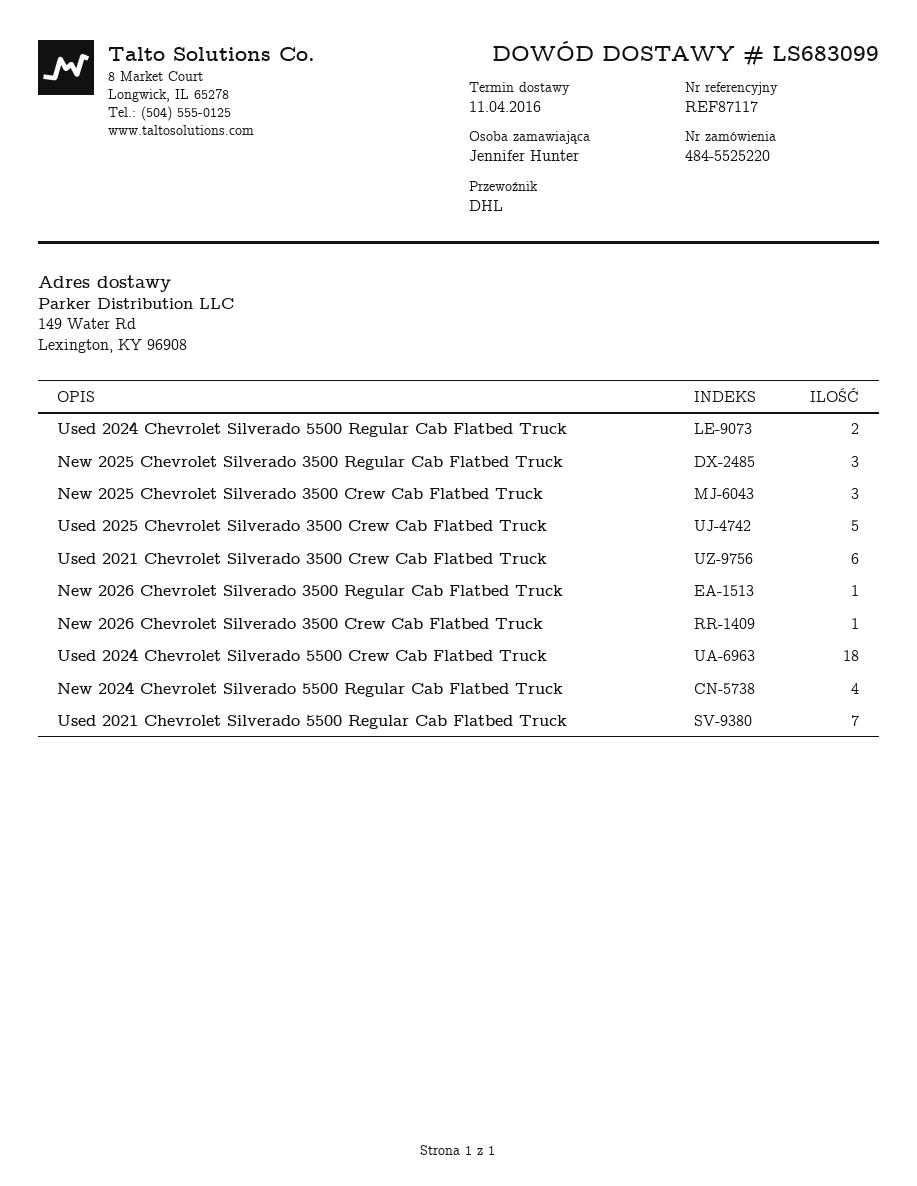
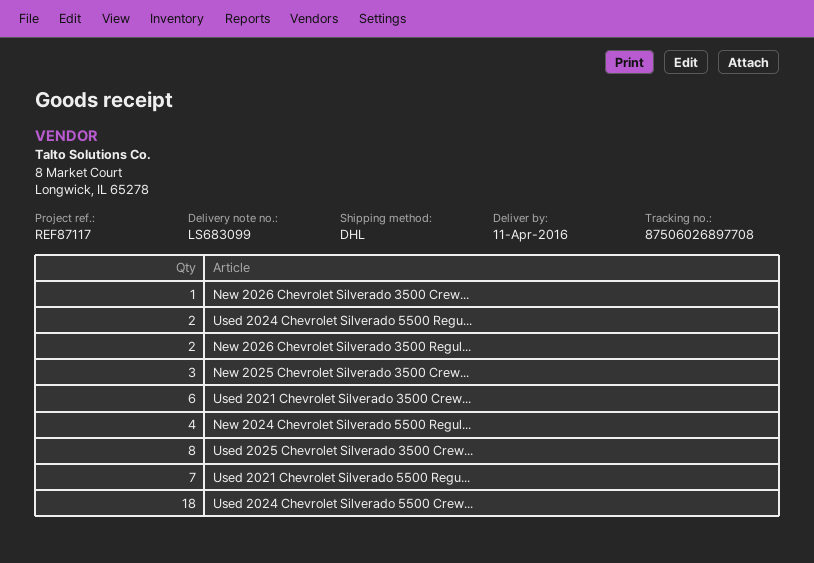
New 2025 Chevrolet Silverado 3500 Regular Cab Flatbed Truck: 3 -> none
Used 2025 Chevrolet Silverado 3500 Crew Cab Flatbed Truck: 5 -> 8
New 2026 Chevrolet Silverado 3500 Regular Cab Flatbed Truck: 1 -> 2

